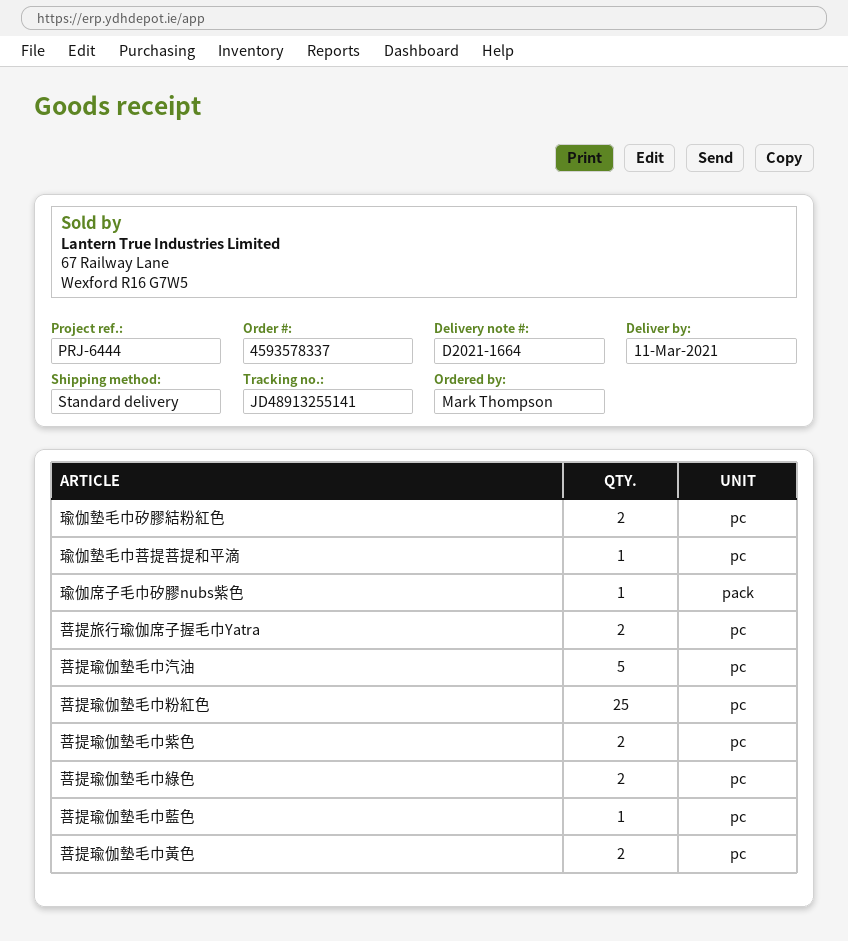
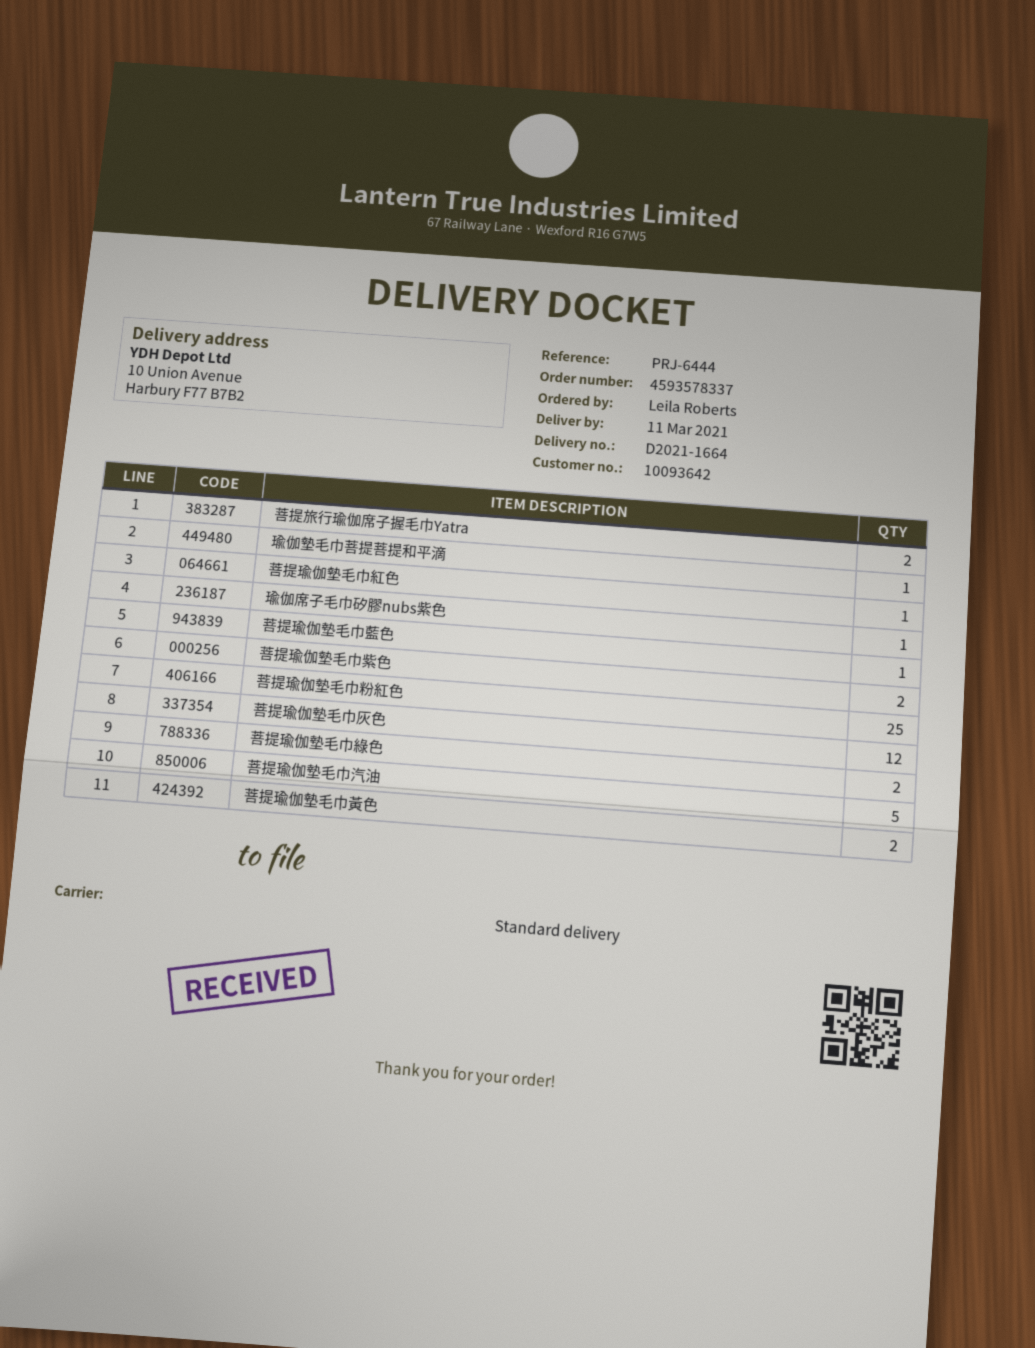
ordered by: Mark Thompson -> Leila Roberts
瑜伽墊毛巾矽膠結粉紅色: 2 -> none
菩提瑜伽墊毛巾紅色: none -> 1
菩提瑜伽墊毛巾灰色: none -> 12

